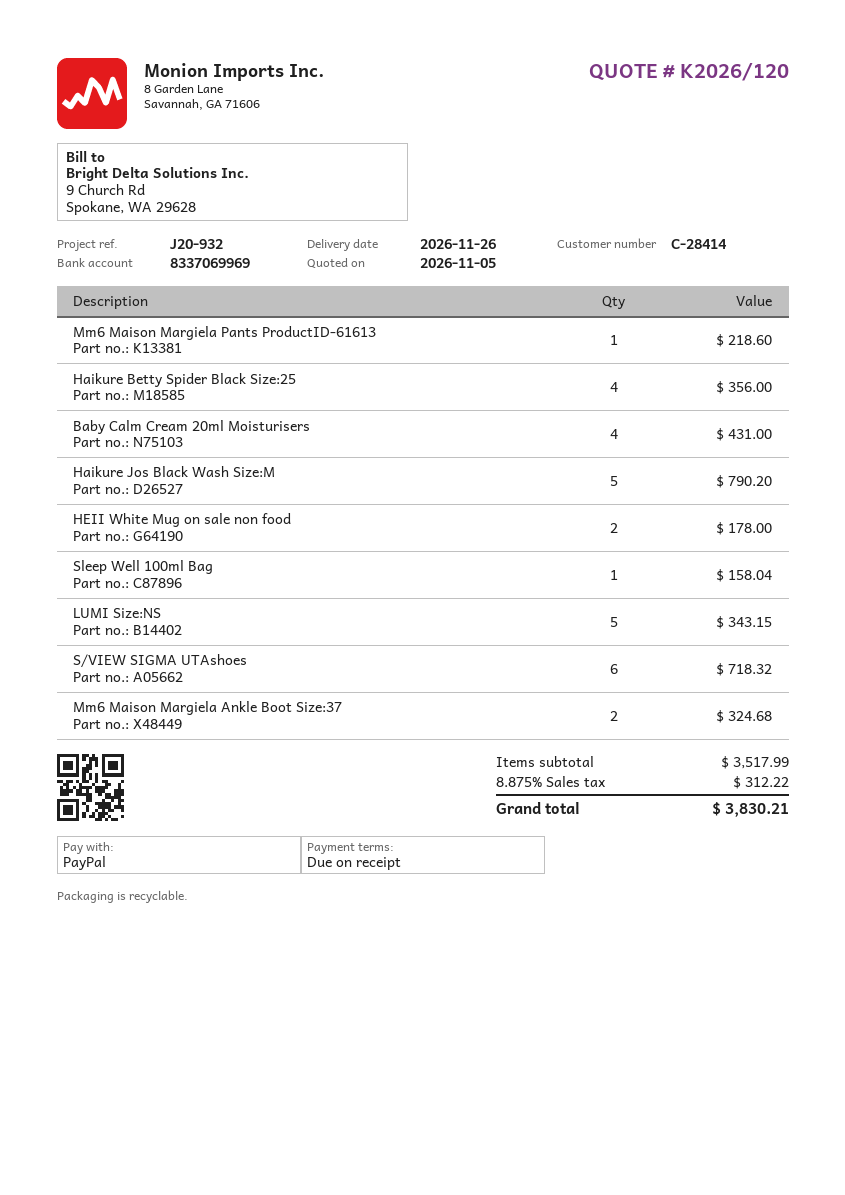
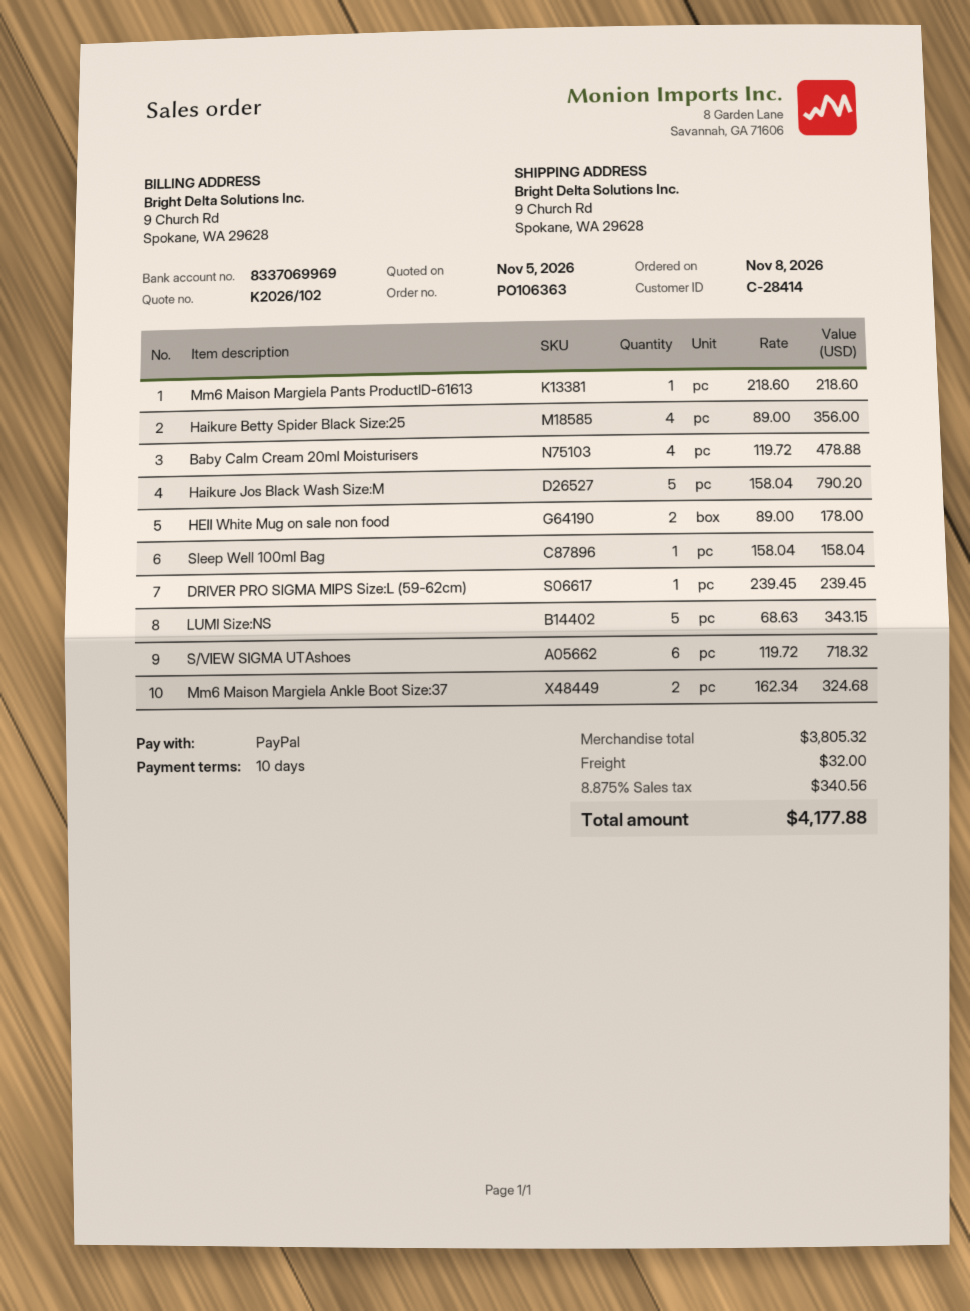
quote number: K2026/120 -> K2026/102
payment terms: on receipt -> 10 days
Baby Calm Cream 20ml Moisturisers: 4 for 431.00 -> 4 for 478.88
DRIVER PRO SIGMA MIPS Size:L (59-62cm): none -> 1 for 239.45
subtotal: 3517.99 -> 3805.32
shipping: none -> 32.00
tax: 8.875% = 312.22 -> 8.875% = 340.56
total: 3830.21 -> 4177.88

